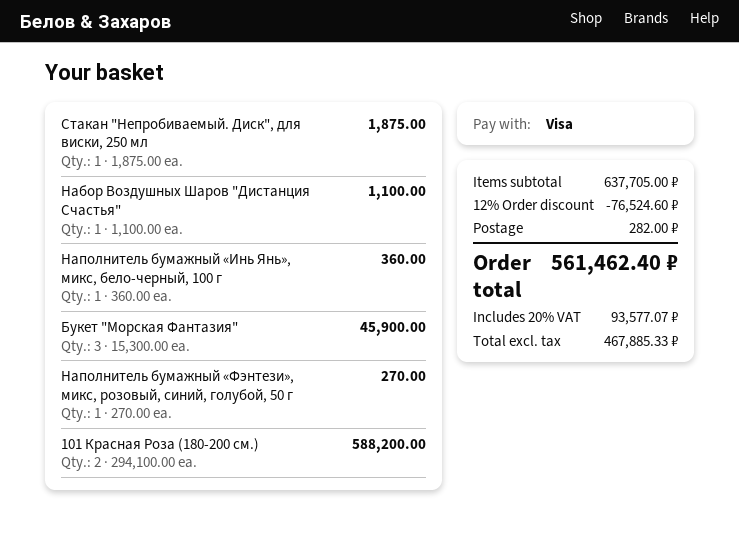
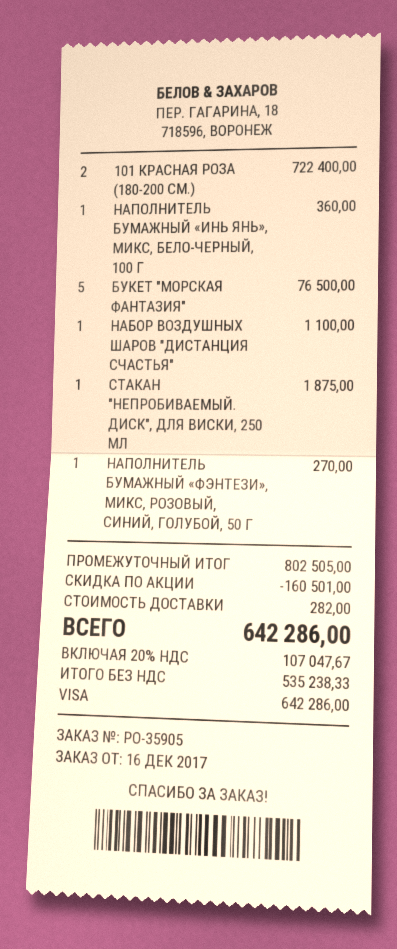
Букет "Морская Фантазия": 3 for 45900.00 -> 5 for 76500.00
101 Красная Роза (180-200 см.): 2 for 588200.00 -> 2 for 722400.00
subtotal: 637705.00 -> 802505.00
discount: 76524.60 -> 160501.00
net: 467885.33 -> 535238.33
tax: 20% = 93577.07 -> 20% = 107047.67
total: 561462.40 -> 642286.00

